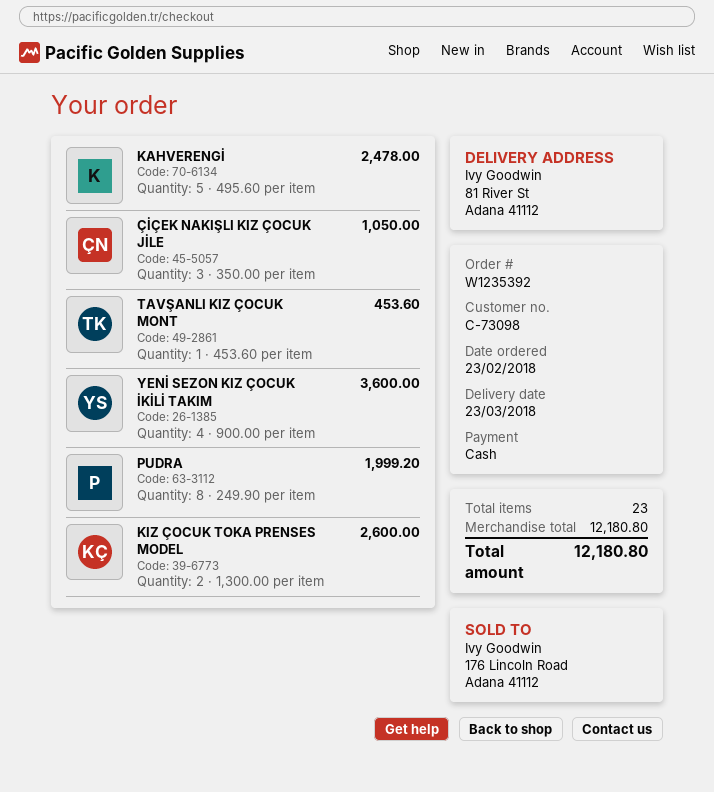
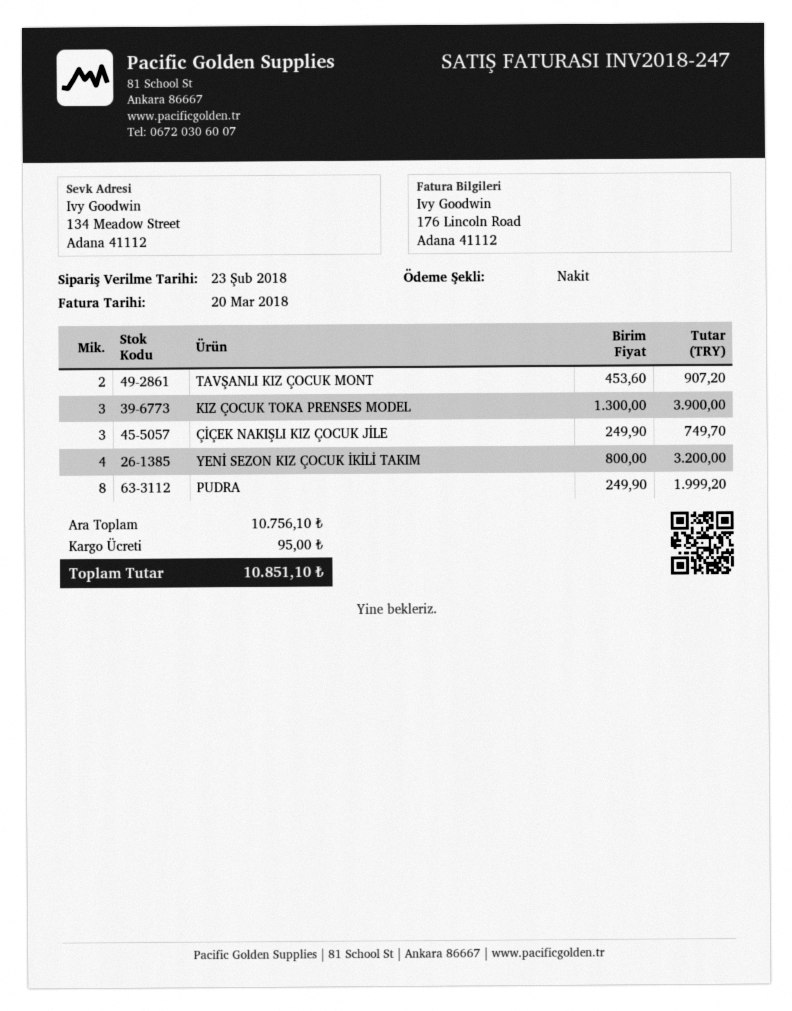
ship to: 81 River St, Adana 41112 -> 134 Meadow Street, Adana 41112
KAHVERENGİ: 5 x 495.60 = 2478.00 -> none
ÇİÇEK NAKIŞLI KIZ ÇOCUK JİLE: 3 x 350.00 = 1050.00 -> 3 x 249.90 = 749.70
TAVŞANLI KIZ ÇOCUK MONT: 1 x 453.60 = 453.60 -> 2 x 453.60 = 907.20
YENİ SEZON KIZ ÇOCUK İKİLİ TAKIM: 4 x 900.00 = 3600.00 -> 4 x 800.00 = 3200.00
KIZ ÇOCUK TOKA PRENSES MODEL: 2 x 1300.00 = 2600.00 -> 3 x 1300.00 = 3900.00
subtotal: 12180.80 -> 10756.10
shipping: none -> 95.00
total: 12180.80 -> 10851.10

